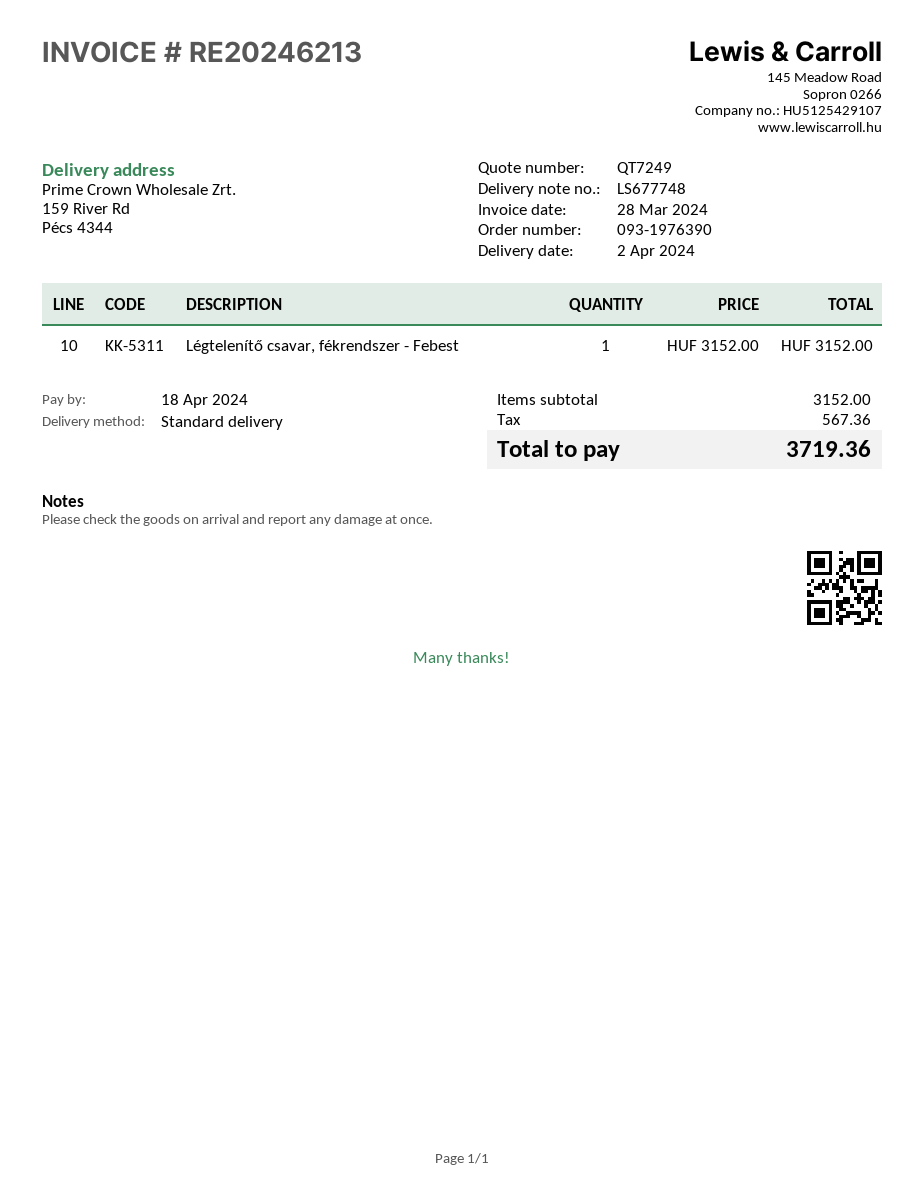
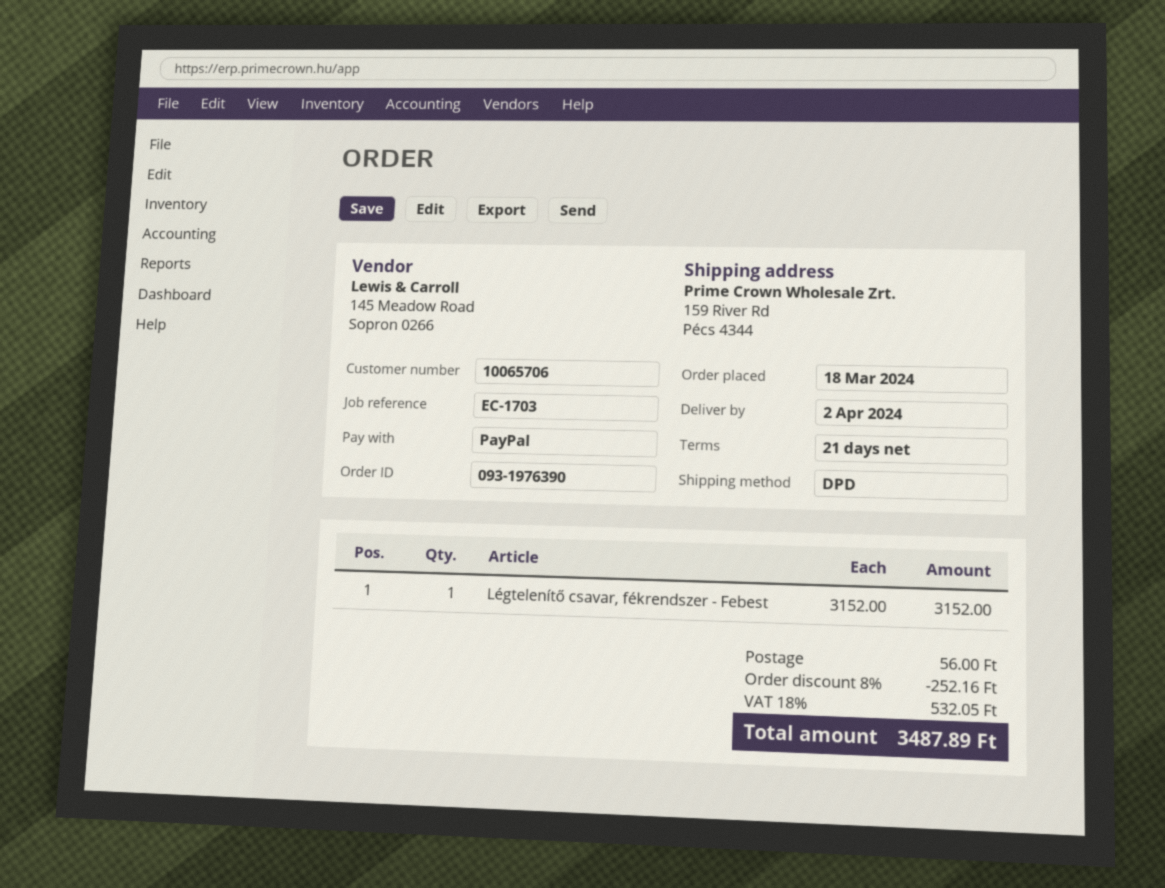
shipping method: standard -> DPD
discount: none -> 8% = 252.16
shipping: none -> 56.00
tax: 567.36 -> 532.05
total: 3719.36 -> 3487.89

